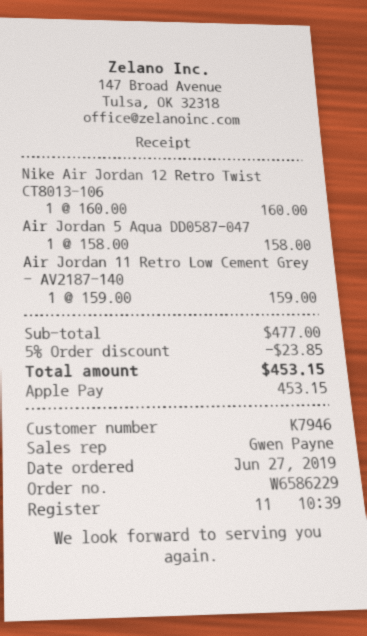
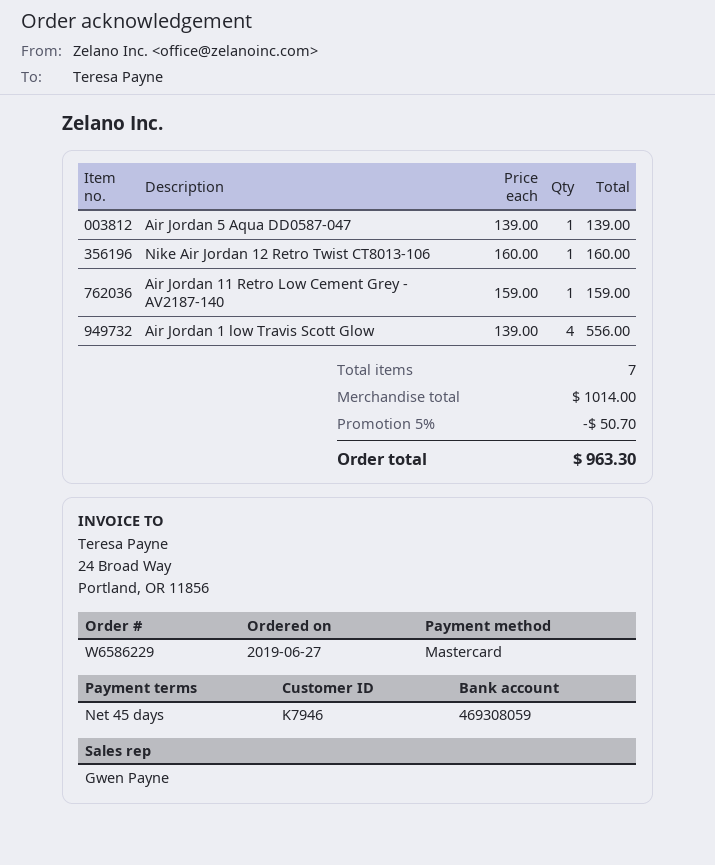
payment method: Apple Pay -> Mastercard
Air Jordan 5 Aqua DD0587-047: 1 x 158.00 = 158.00 -> 1 x 139.00 = 139.00
Air Jordan 1 low Travis Scott Glow: none -> 4 x 139.00 = 556.00
subtotal: 477.00 -> 1014.00
discount: 5% = 23.85 -> 5% = 50.70
total: 453.15 -> 963.30

